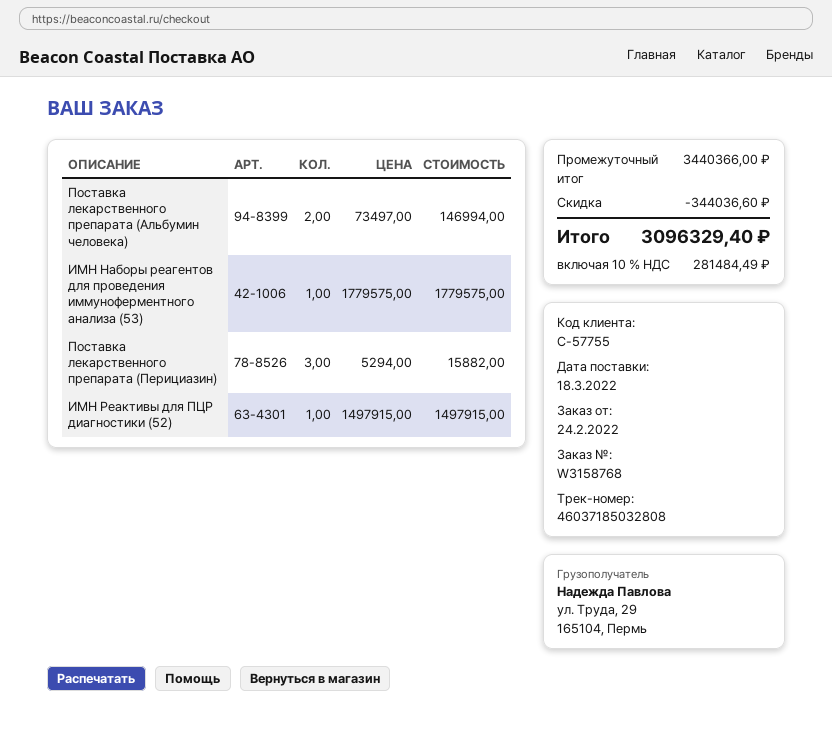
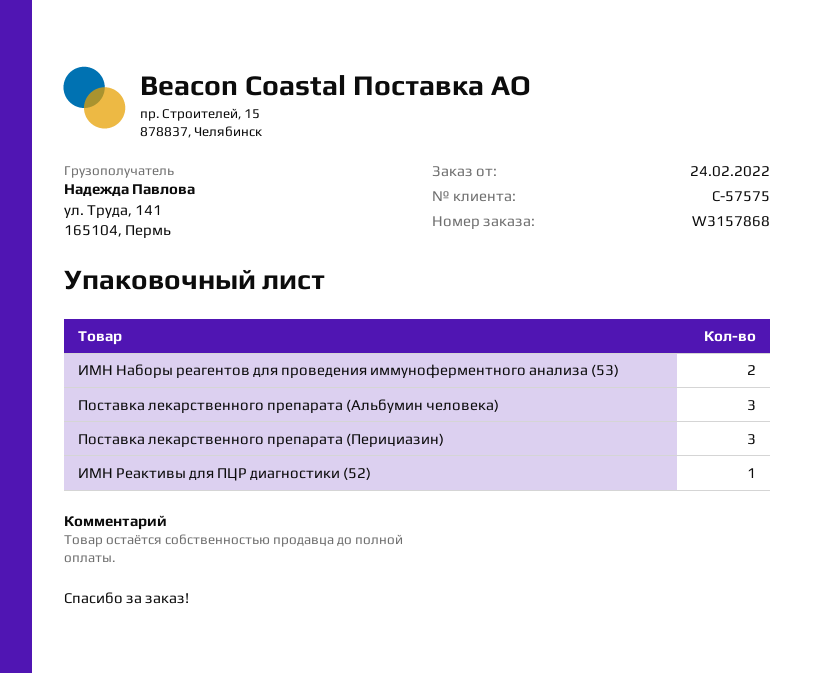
order number: W3158768 -> W3157868
customer number: C-57755 -> C-57575
ship to: ул. Труда, 29, 165104, Пермь -> ул. Труда, 141, 165104, Пермь
Поставка лекарственного препарата (Альбумин человека): 2 -> 3
ИМН Наборы реагентов для проведения иммуноферментного анализа (53): 1 -> 2

